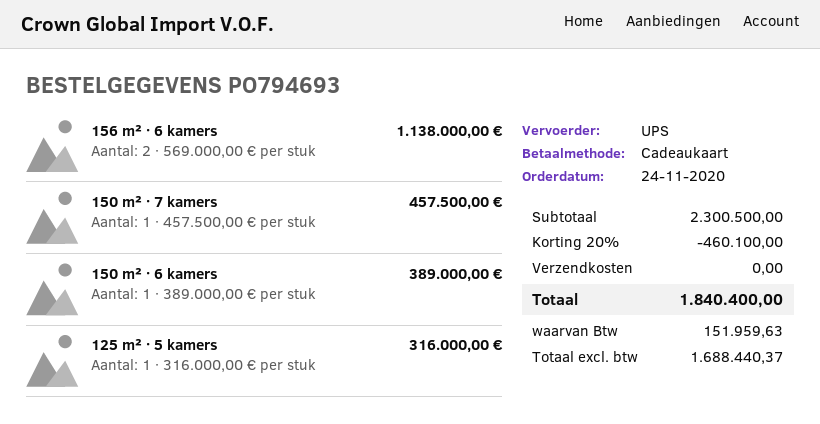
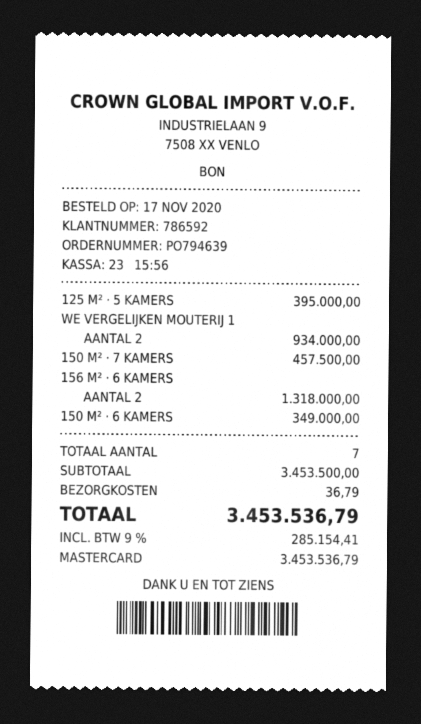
order number: PO794693 -> PO794639
order date: 2020-11-24 -> 2020-11-17
payment method: gift card -> Mastercard
156 m² · 6 kamers: 2 for 1138000.00 -> 2 for 1318000.00
150 m² · 6 kamers: 1 for 389000.00 -> 1 for 349000.00
125 m² · 5 kamers: 1 for 316000.00 -> 1 for 395000.00
WE VERGELIJKEN MOUTERIJ 1: none -> 2 for 934000.00
subtotal: 2300500.00 -> 3453500.00
discount: 20% = 460100.00 -> none
shipping: 0.00 -> 36.79
tax: 151959.63 -> 285154.41
total: 1840400.00 -> 3453536.79

